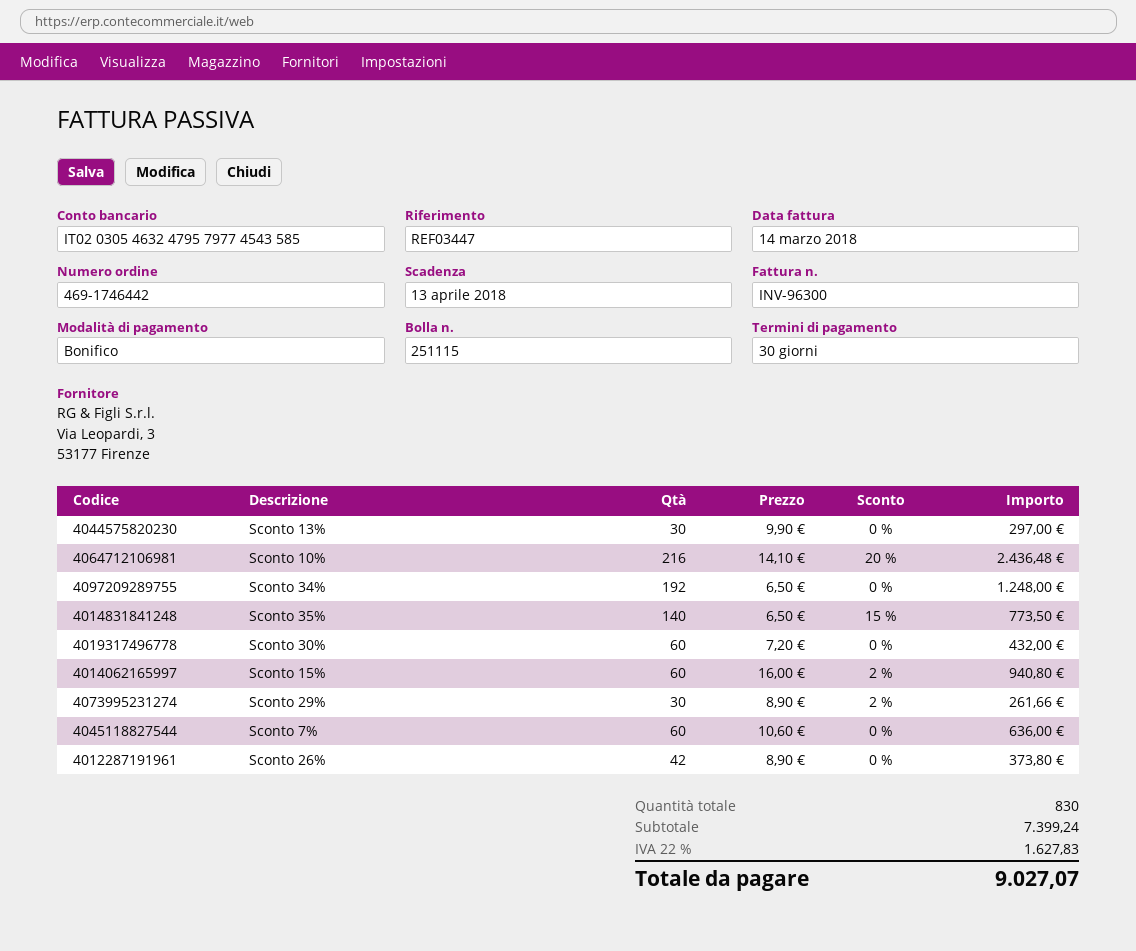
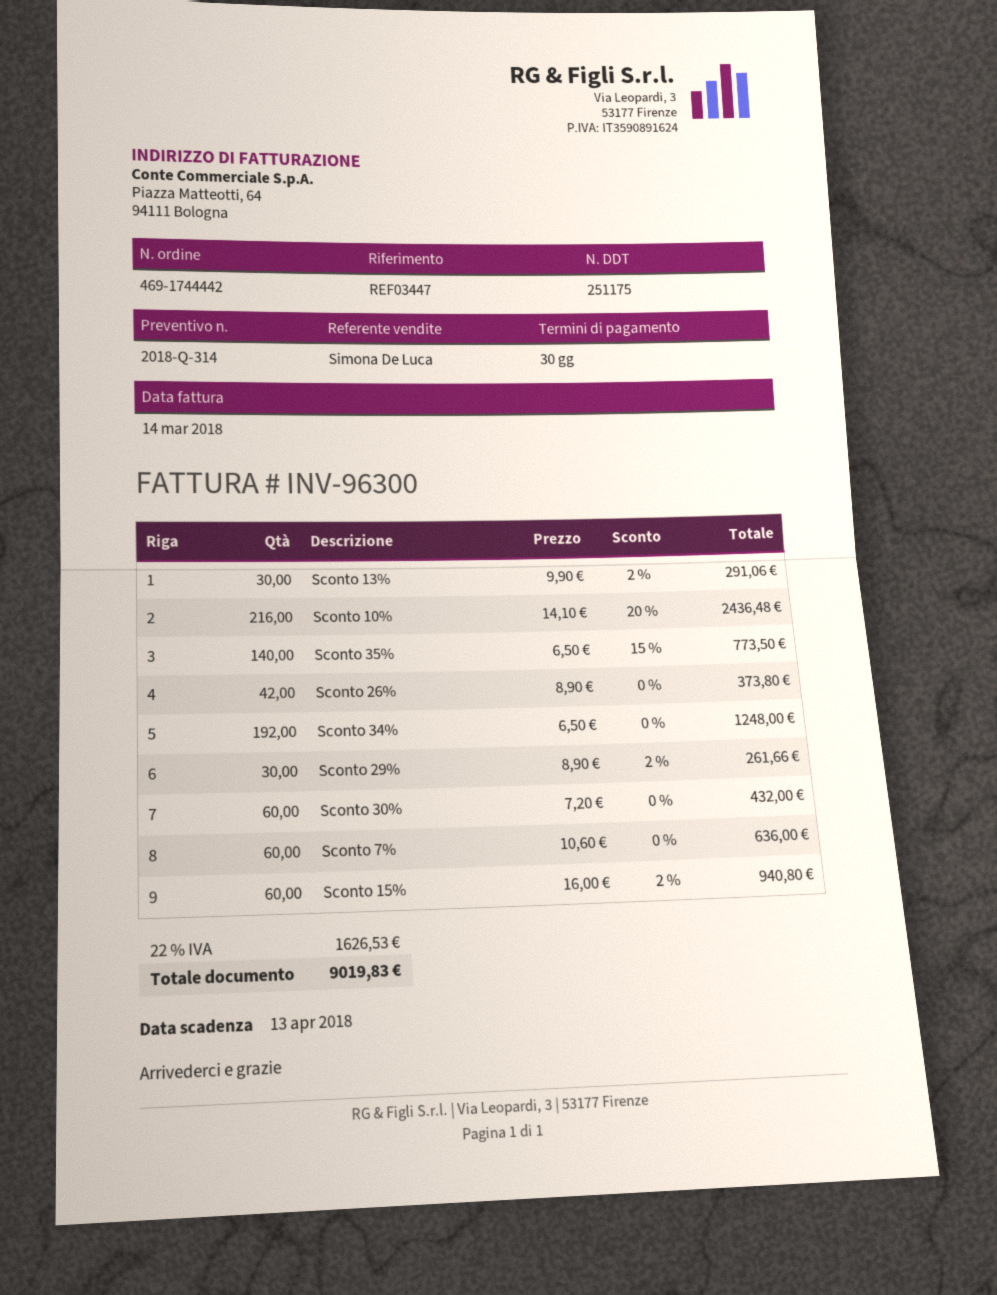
order number: 469-1746442 -> 469-1744442
delivery note number: 251115 -> 251175
Sconto 13%: 30 x 9.90 = 297.00 -> 30 x 9.90 - 2% = 291.06
tax: 22% = 1627.83 -> 22% = 1626.53
total: 9027.07 -> 9019.83

